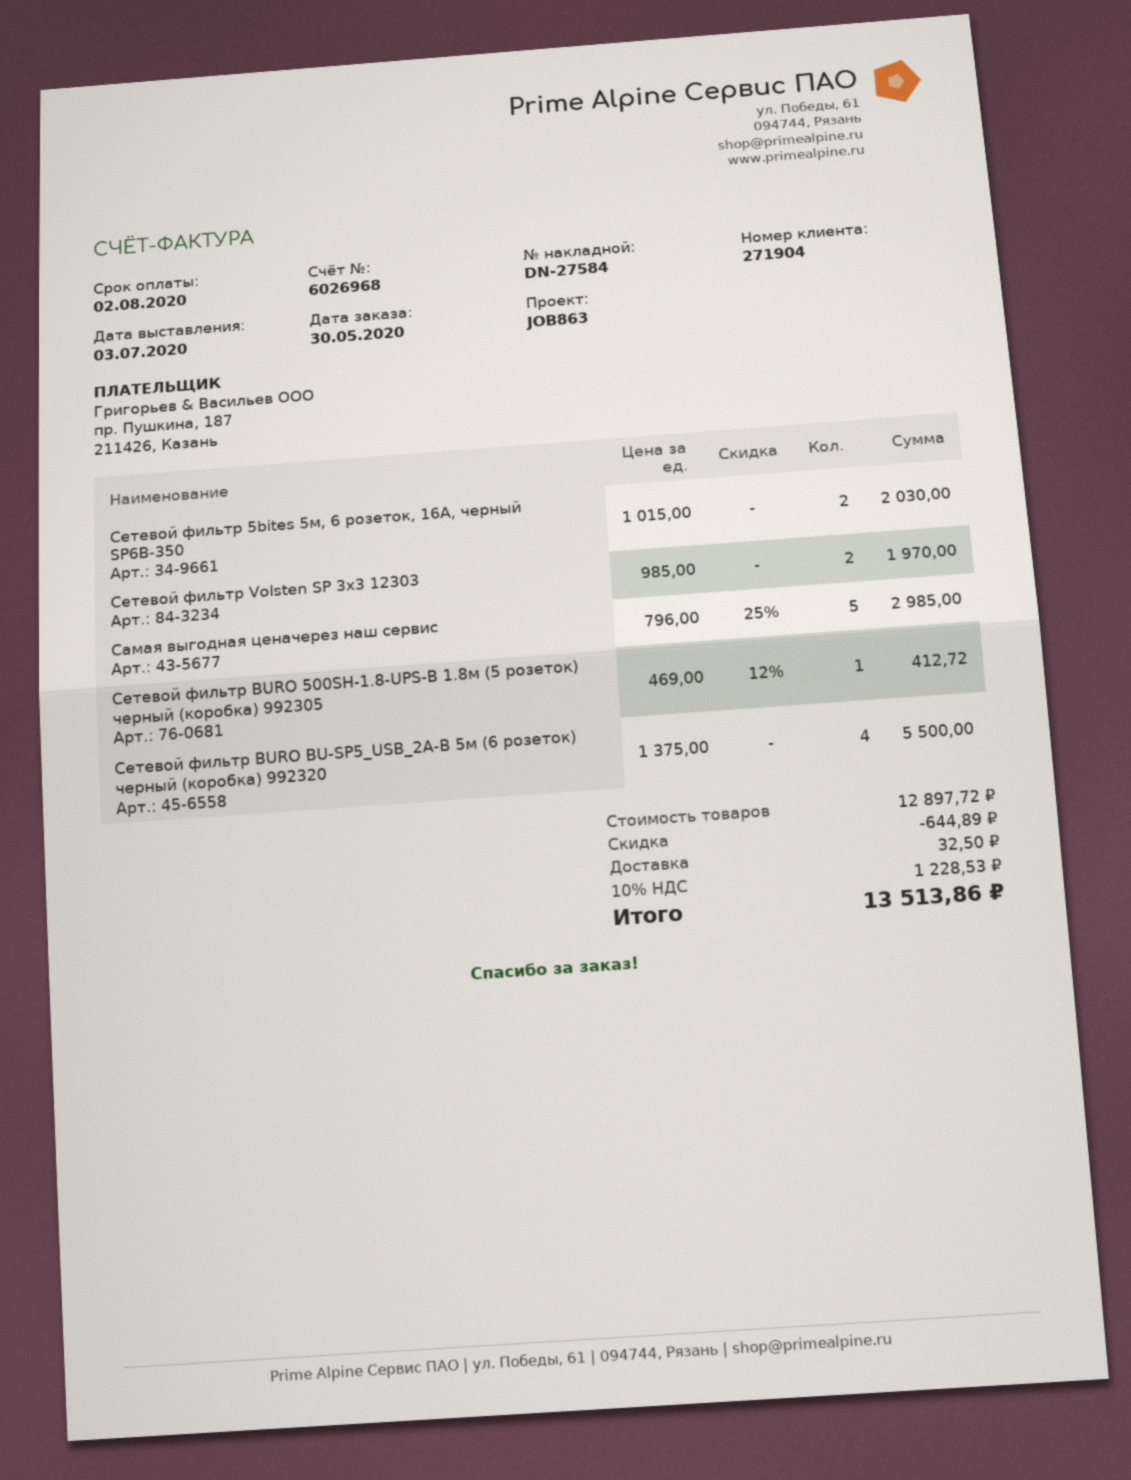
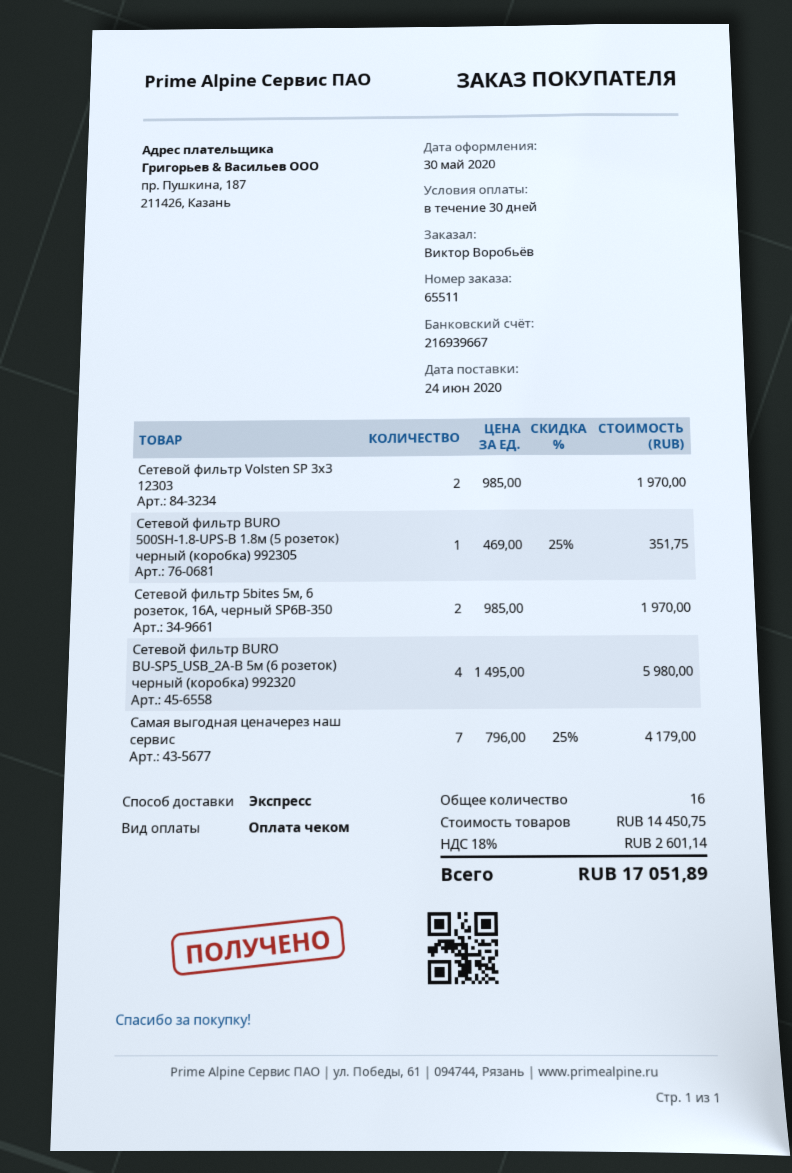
Сетевой фильтр 5bites 5м, 6 розеток, 16A, черный SP6B-350: 2 x 1015.00 = 2030.00 -> 2 x 985.00 = 1970.00
Самая выгодная ценачерез наш сервис: 5 x 796.00 - 25% = 2985.00 -> 7 x 796.00 - 25% = 4179.00
Сетевой фильтр BURO 500SH-1.8-UPS-B 1.8м (5 розеток) черный (коробка) 992305: 1 x 469.00 - 12% = 412.72 -> 1 x 469.00 - 25% = 351.75
Сетевой фильтр BURO BU-SP5_USB_2A-B 5м (6 розеток) черный (коробка) 992320: 4 x 1375.00 = 5500.00 -> 4 x 1495.00 = 5980.00
subtotal: 12897.72 -> 14450.75
discount: 644.89 -> none
shipping: 32.50 -> none
tax: 10% = 1228.53 -> 18% = 2601.14
total: 13513.86 -> 17051.89

